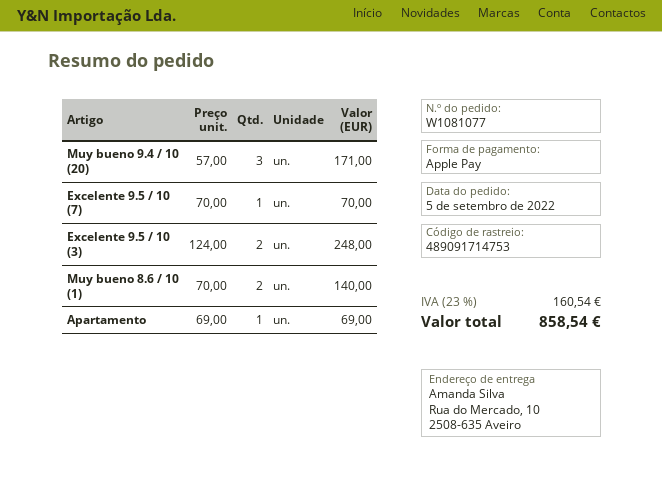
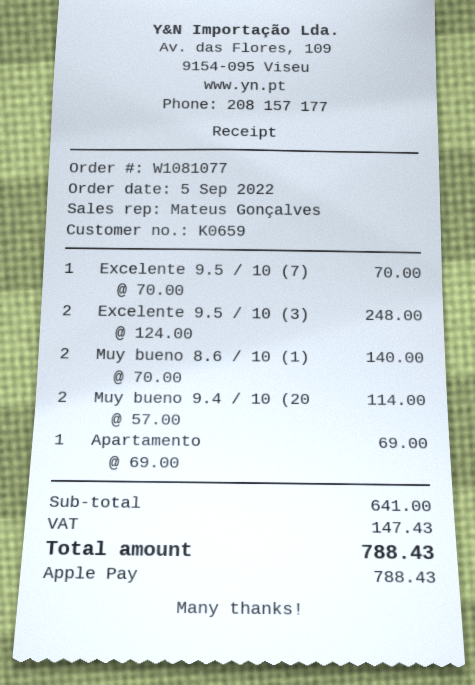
Muy bueno 9.4 / 10 (20): 3 x 57.00 = 171.00 -> 2 x 57.00 = 114.00
tax: 160.54 -> 147.43
total: 858.54 -> 788.43

